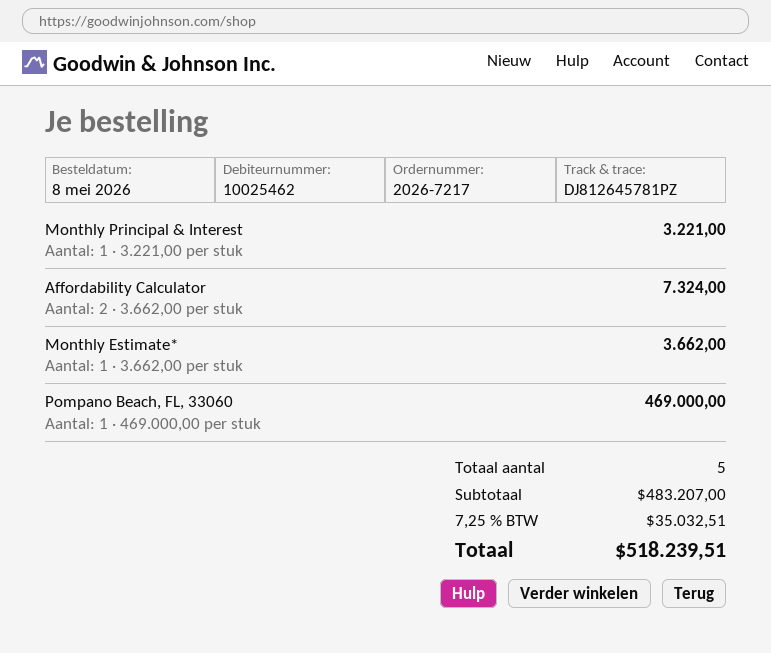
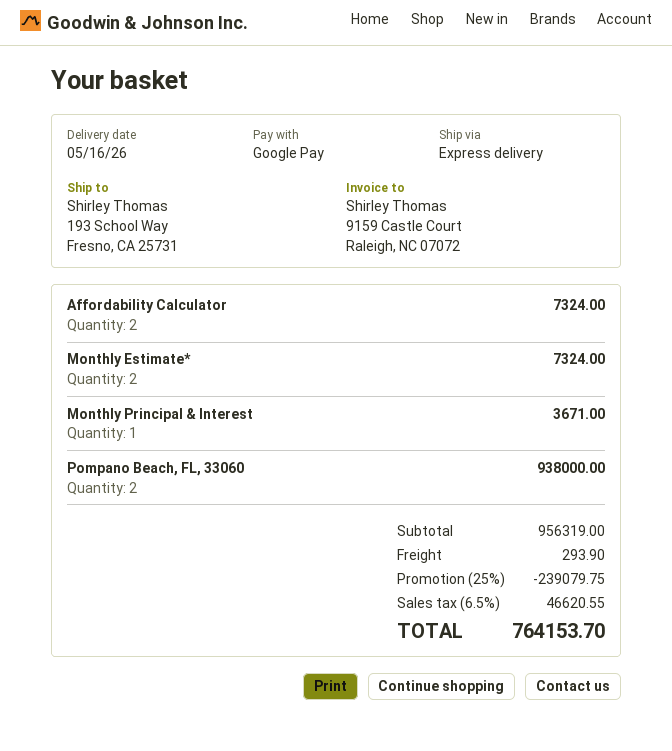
Monthly Principal & Interest: 1 for 3221.00 -> 1 for 3671.00
Monthly Estimate*: 1 for 3662.00 -> 2 for 7324.00
Pompano Beach, FL, 33060: 1 for 469000.00 -> 2 for 938000.00
subtotal: 483207.00 -> 956319.00
discount: none -> 25% = 239079.75
shipping: none -> 293.90
tax: 7.25% = 35032.51 -> 6.5% = 46620.55
total: 518239.51 -> 764153.70

